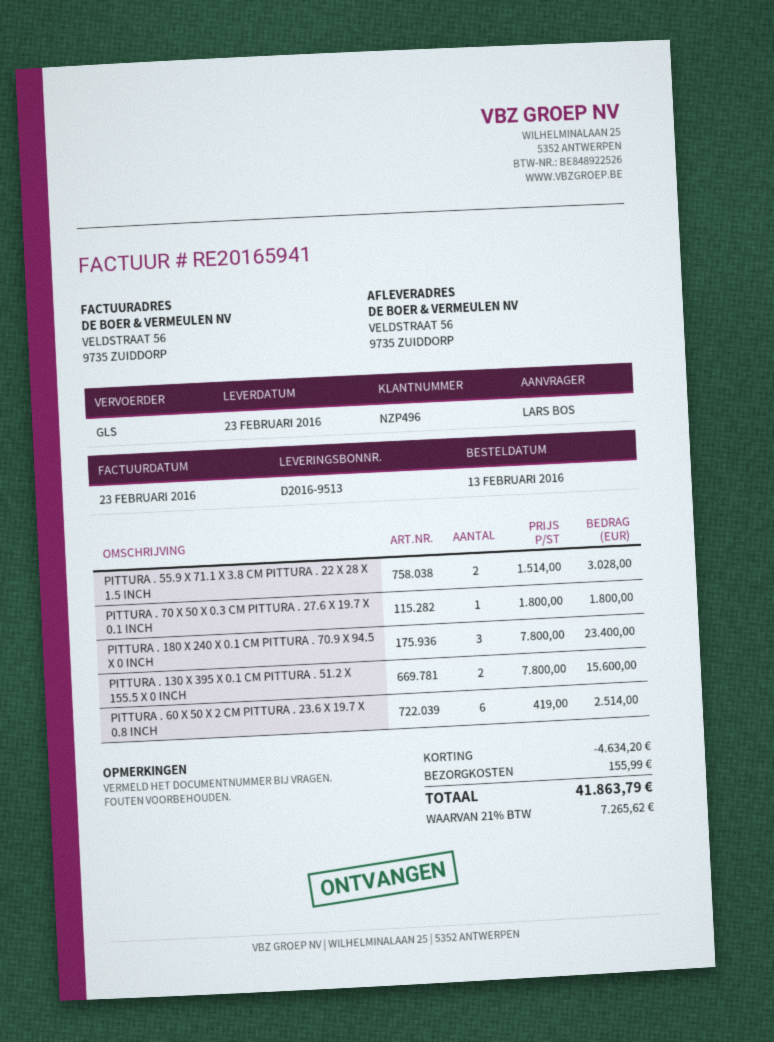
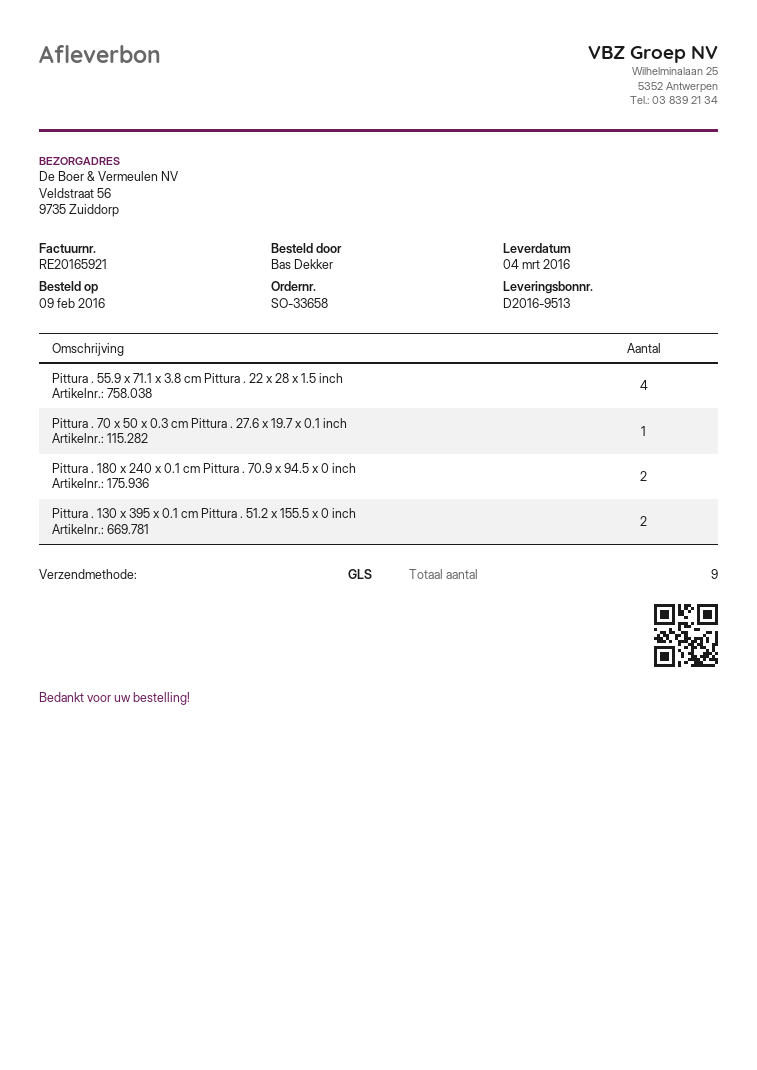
order date: 2016-02-13 -> 2016-02-09
delivery date: 2016-02-23 -> 2016-03-04
invoice number: RE20165941 -> RE20165921
ordered by: LARS BOS -> Bas Dekker
PITTURA . 55.9 X 71.1 X 3.8 CM PITTURA . 22 X 28 X 1.5 INCH: 2 -> 4
PITTURA . 180 X 240 X 0.1 CM PITTURA . 70.9 X 94.5 X 0 INCH: 3 -> 2
PITTURA . 60 X 50 X 2 CM PITTURA . 23.6 X 19.7 X 0.8 INCH: 6 -> none

